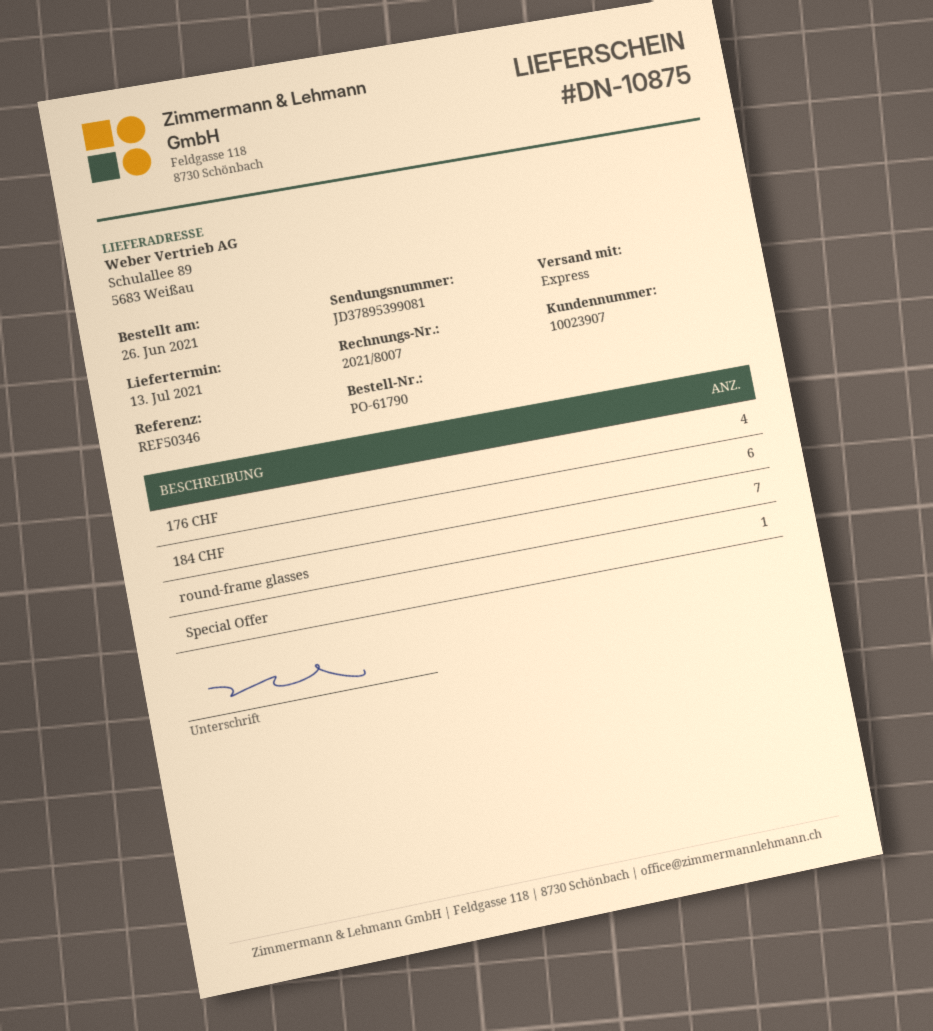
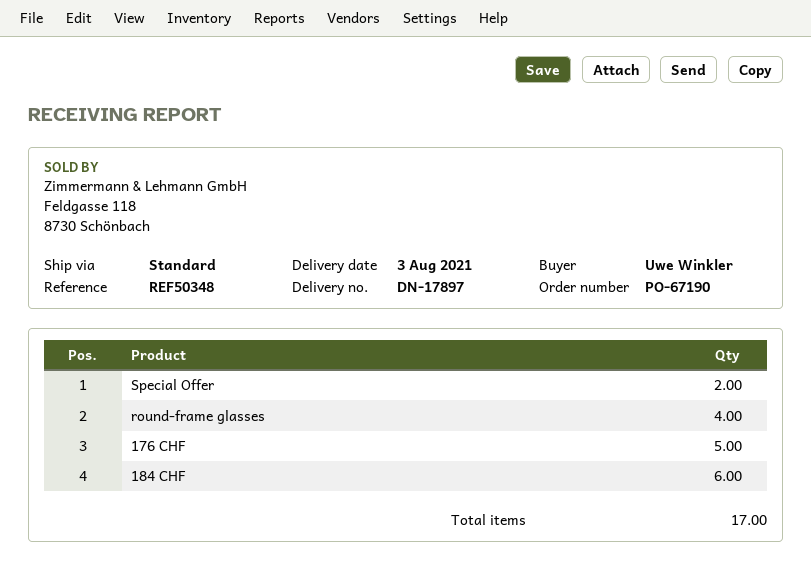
order number: PO-61790 -> PO-67190
delivery note number: DN-10875 -> DN-17897
delivery date: 2021-07-13 -> 2021-08-03
reference: REF50346 -> REF50348
shipping method: express -> standard
176 CHF: 4 -> 5
round-frame glasses: 7 -> 4
Special Offer: 1 -> 2

